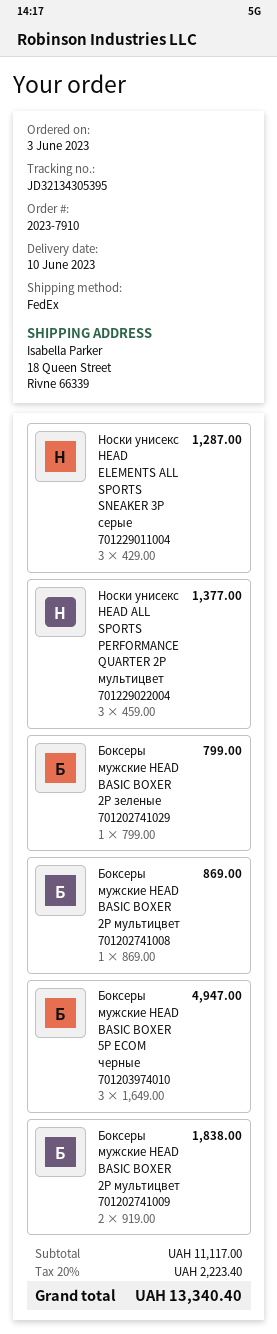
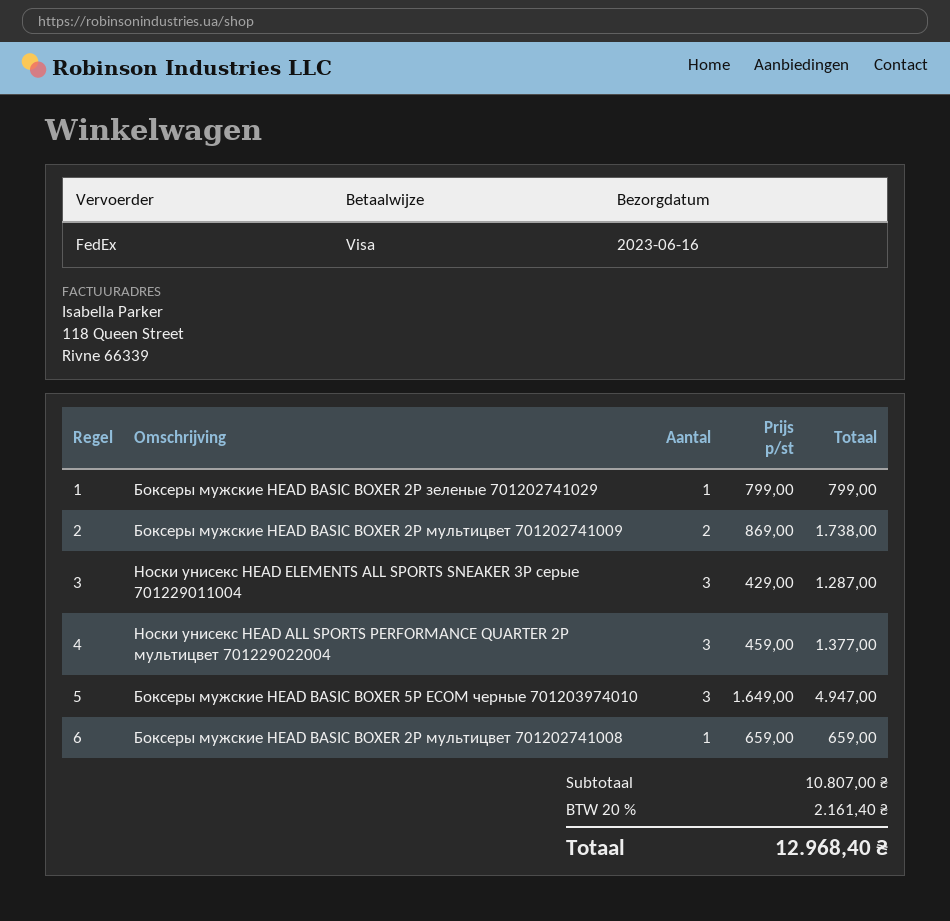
delivery date: 2023-06-10 -> 2023-06-16
Боксеры мужские HEAD BASIC BOXER 2P мультицвет 701202741008: 1 x 869.00 = 869.00 -> 1 x 659.00 = 659.00
Боксеры мужские HEAD BASIC BOXER 2P мультицвет 701202741009: 2 x 919.00 = 1838.00 -> 2 x 869.00 = 1738.00
subtotal: 11117.00 -> 10807.00
tax: 20% = 2223.40 -> 20% = 2161.40
total: 13340.40 -> 12968.40

